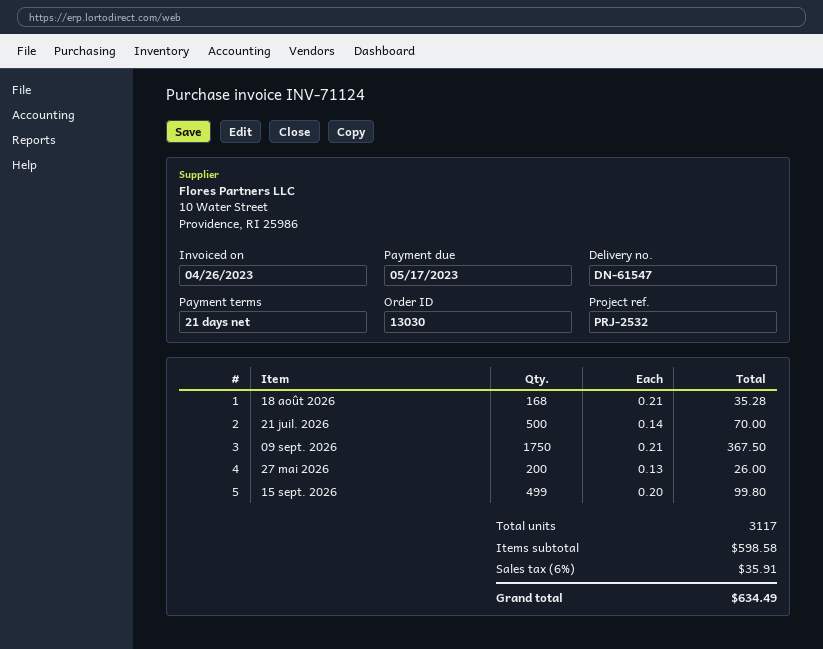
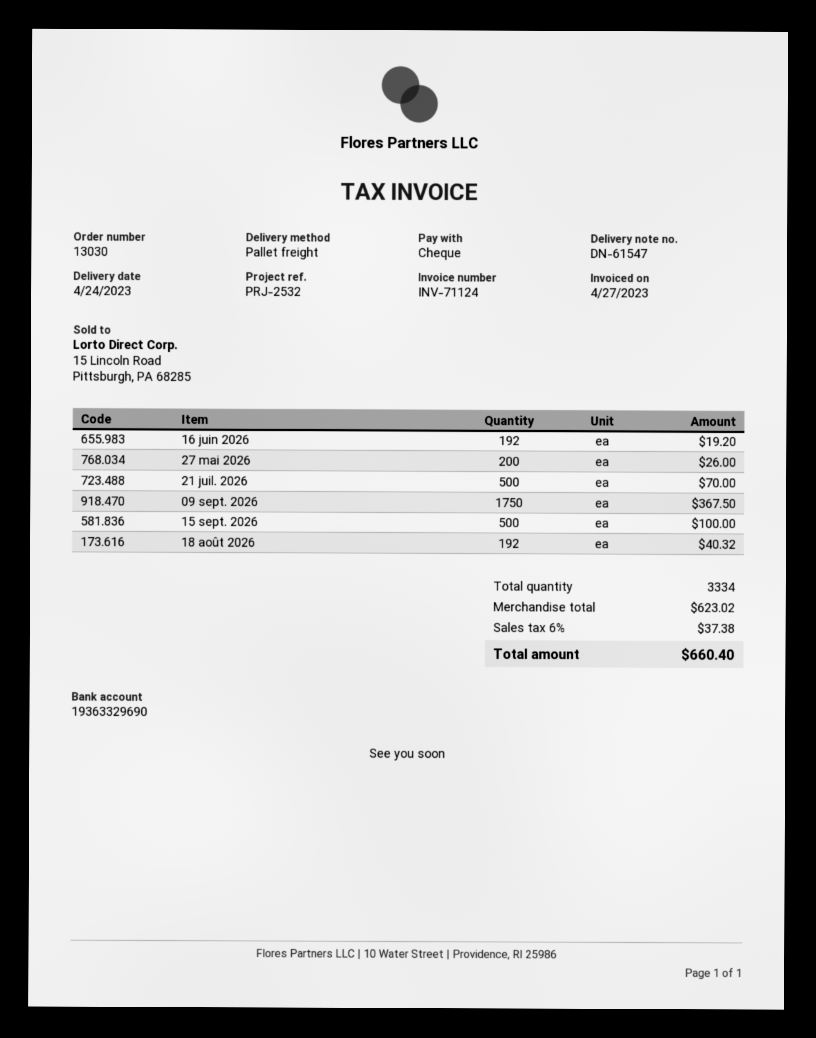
invoice date: 2023-04-26 -> 2023-04-27
18 août 2026: 168 for 35.28 -> 192 for 40.32
15 sept. 2026: 499 for 99.80 -> 500 for 100.00
16 juin 2026: none -> 192 for 19.20
total quantity: 3117 -> 3334
subtotal: 598.58 -> 623.02
tax: 6% = 35.91 -> 6% = 37.38
total: 634.49 -> 660.40

